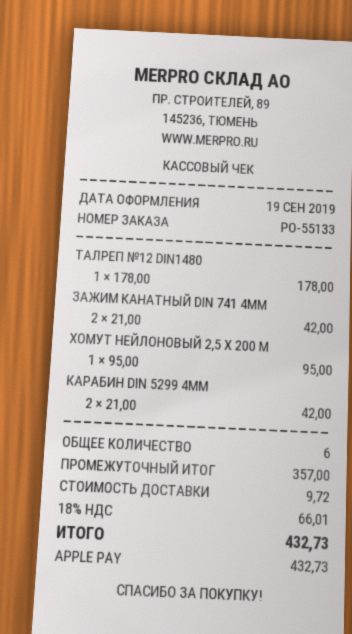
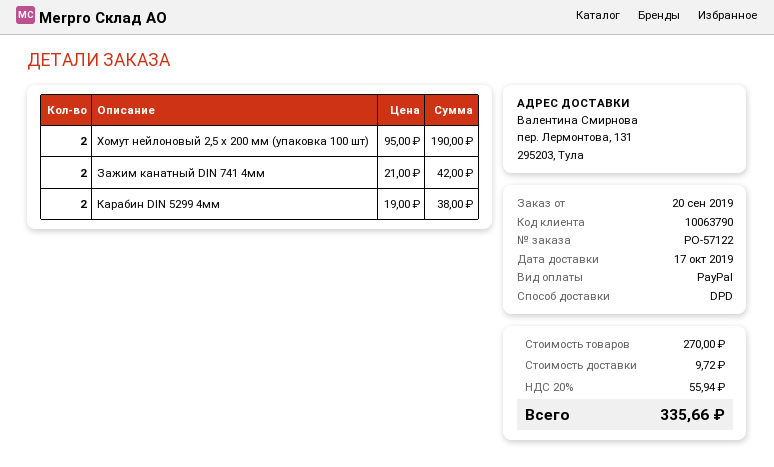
order number: PO-55133 -> PO-57122
order date: 2019-09-19 -> 2019-09-20
payment method: Apple Pay -> PayPal
ТАЛРЕП №12 DIN1480: 1 x 178.00 = 178.00 -> none
ХОМУТ НЕЙЛОНОВЫЙ 2,5 Х 200 М: 1 x 95.00 = 95.00 -> 2 x 95.00 = 190.00
КАРАБИН DIN 5299 4ММ: 2 x 21.00 = 42.00 -> 2 x 19.00 = 38.00
subtotal: 357.00 -> 270.00
tax: 18% = 66.01 -> 20% = 55.94
total: 432.73 -> 335.66

